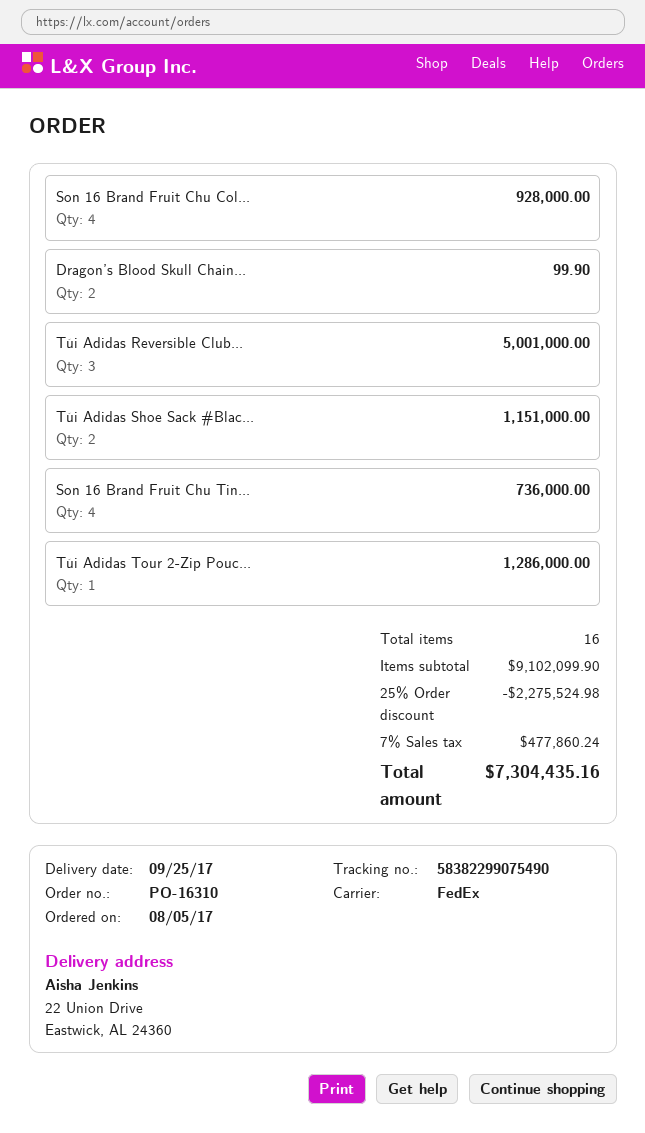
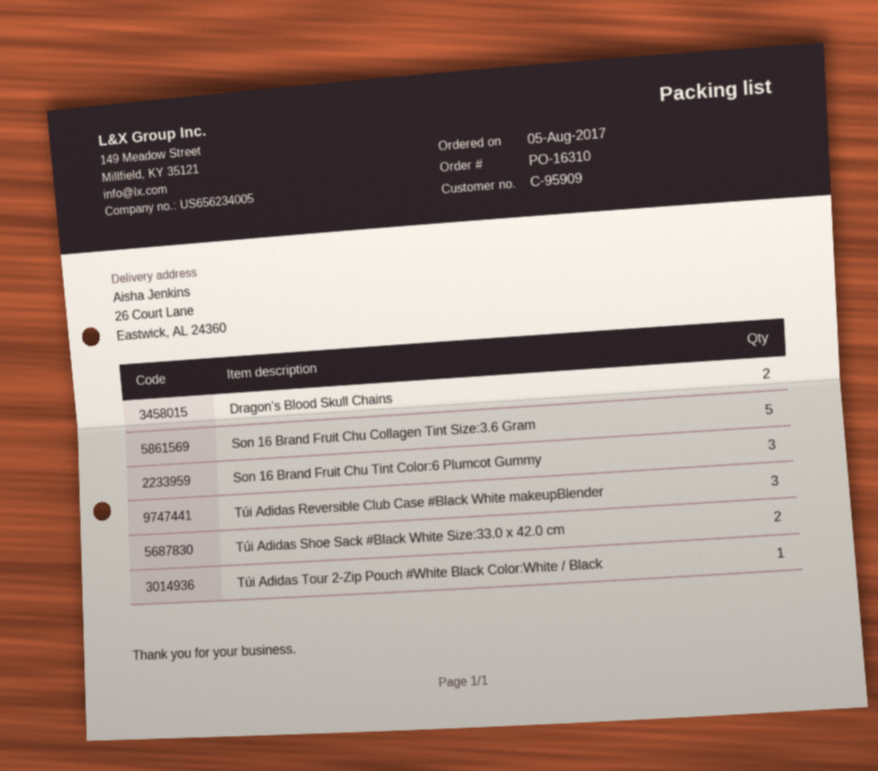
ship to: 22 Union Drive, Eastwick, AL 24360 -> 26 Court Lane, Eastwick, AL 24360
Son 16 Brand Fruit Chu Col...: 4 -> 5
Son 16 Brand Fruit Chu Tin...: 4 -> 3

